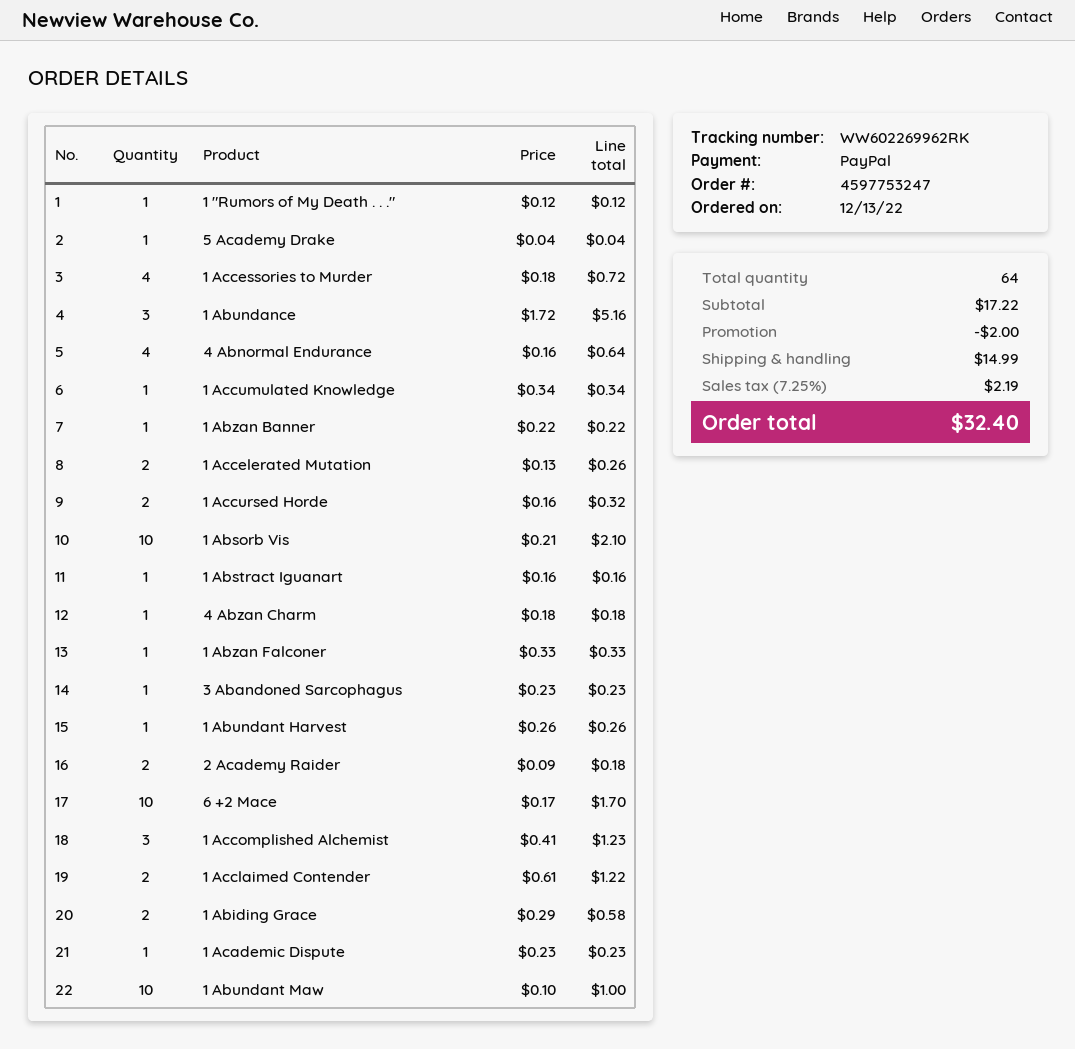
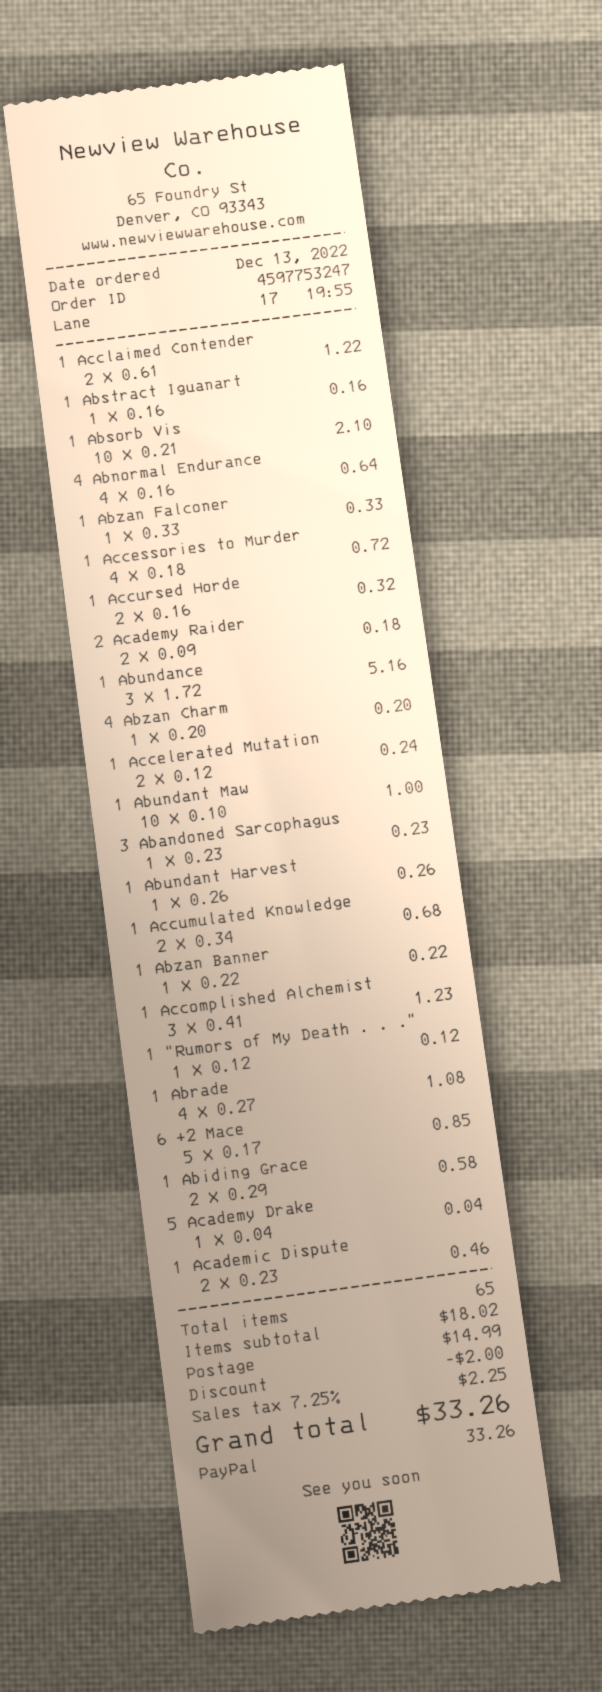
1 Accumulated Knowledge: 1 x 0.34 = 0.34 -> 2 x 0.34 = 0.68
1 Accelerated Mutation: 2 x 0.13 = 0.26 -> 2 x 0.12 = 0.24
4 Abzan Charm: 1 x 0.18 = 0.18 -> 1 x 0.20 = 0.20
6 +2 Mace: 10 x 0.17 = 1.70 -> 5 x 0.17 = 0.85
1 Academic Dispute: 1 x 0.23 = 0.23 -> 2 x 0.23 = 0.46
1 Abrade: none -> 4 x 0.27 = 1.08
total quantity: 64 -> 65
subtotal: 17.22 -> 18.02
tax: 7.25% = 2.19 -> 7.25% = 2.25
total: 32.40 -> 33.26

